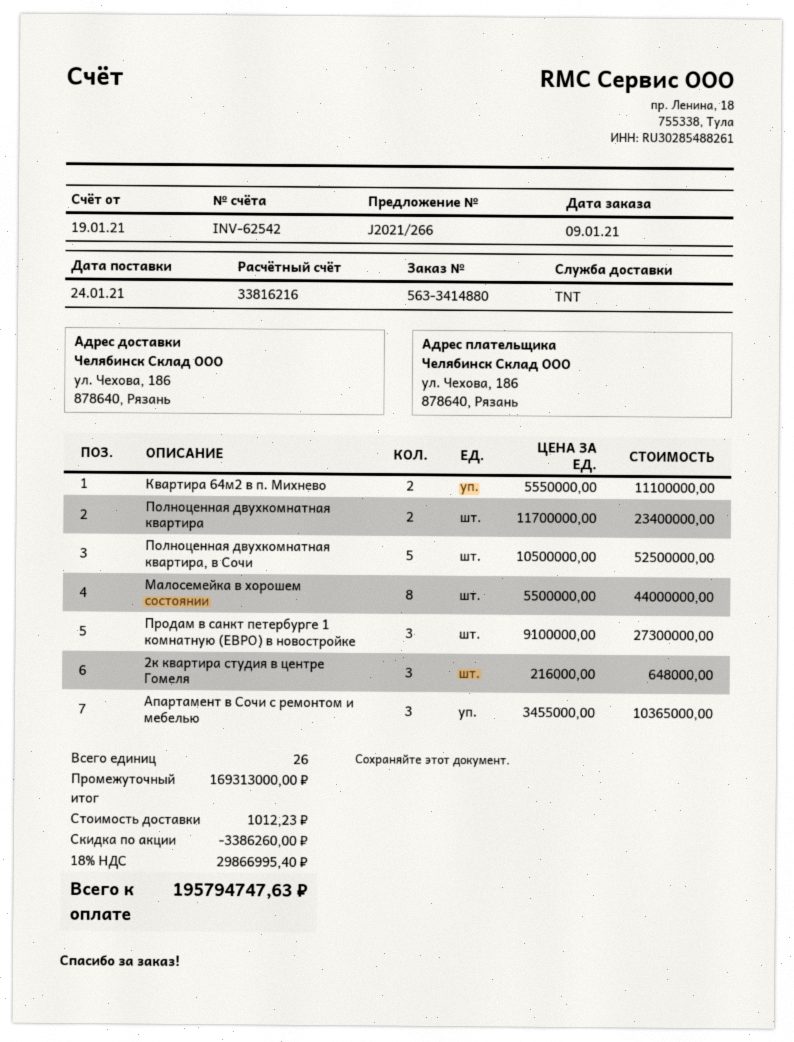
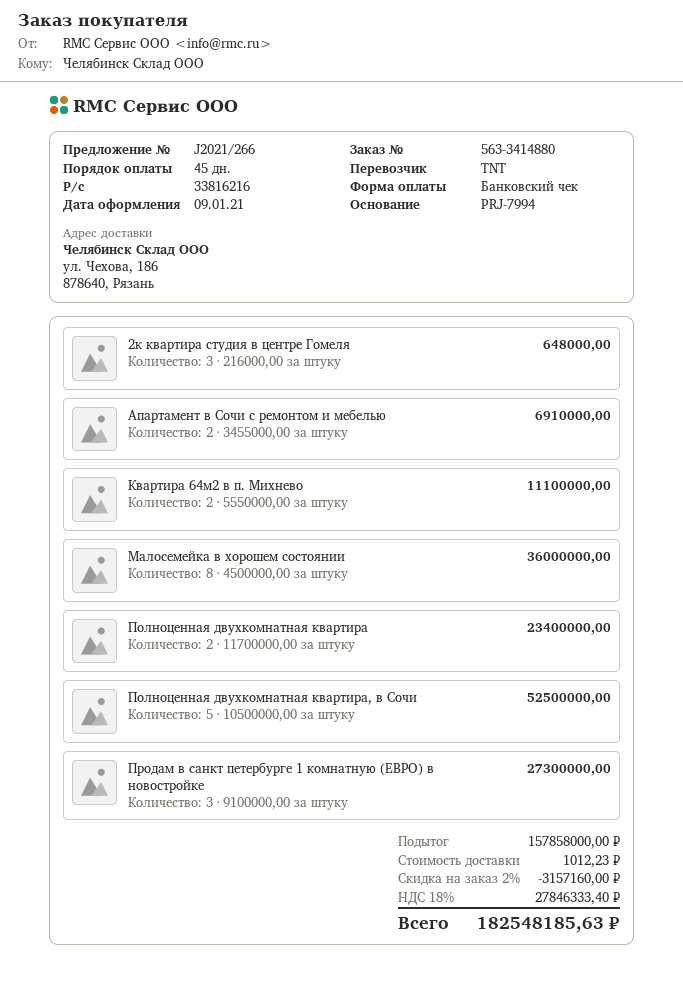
Малосемейка в хорошем состоянии: 8 x 5500000.00 = 44000000.00 -> 8 x 4500000.00 = 36000000.00
Апартамент в Сочи с ремонтом и мебелью: 3 x 3455000.00 = 10365000.00 -> 2 x 3455000.00 = 6910000.00
subtotal: 169313000.00 -> 157858000.00
discount: 3386260.00 -> 3157160.00
tax: 18% = 29866995.40 -> 18% = 27846333.40
total: 195794747.63 -> 182548185.63

